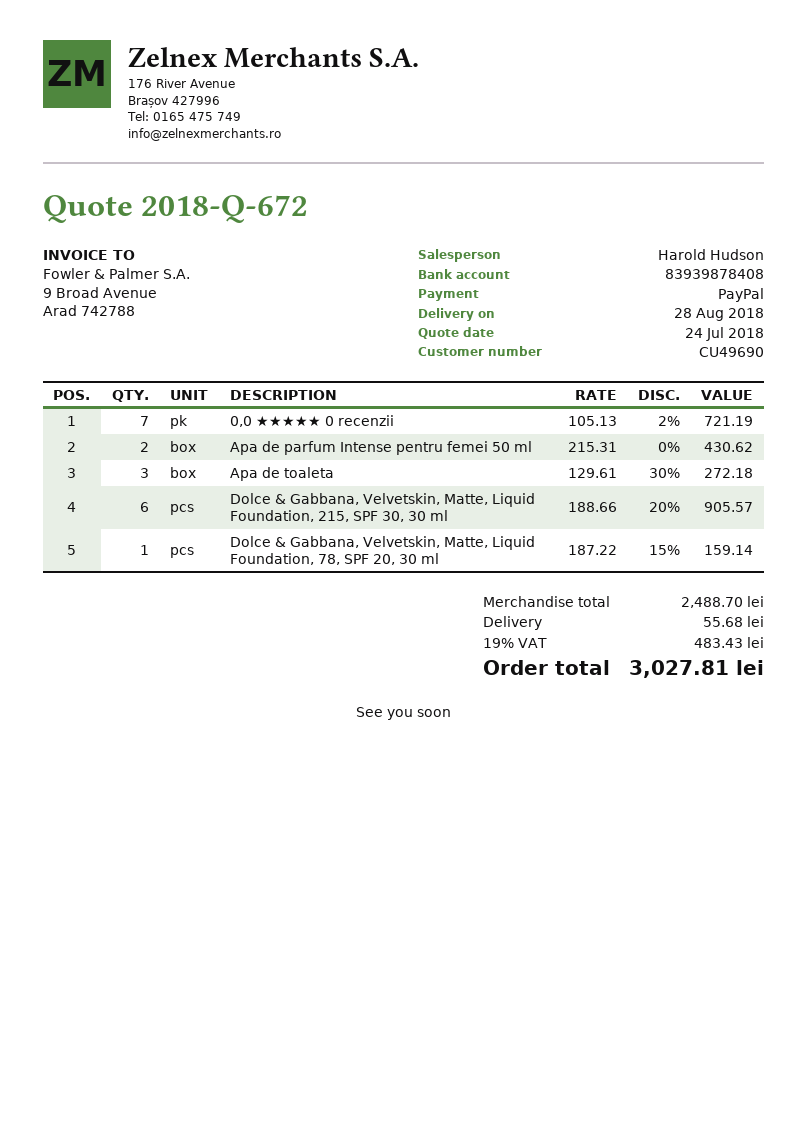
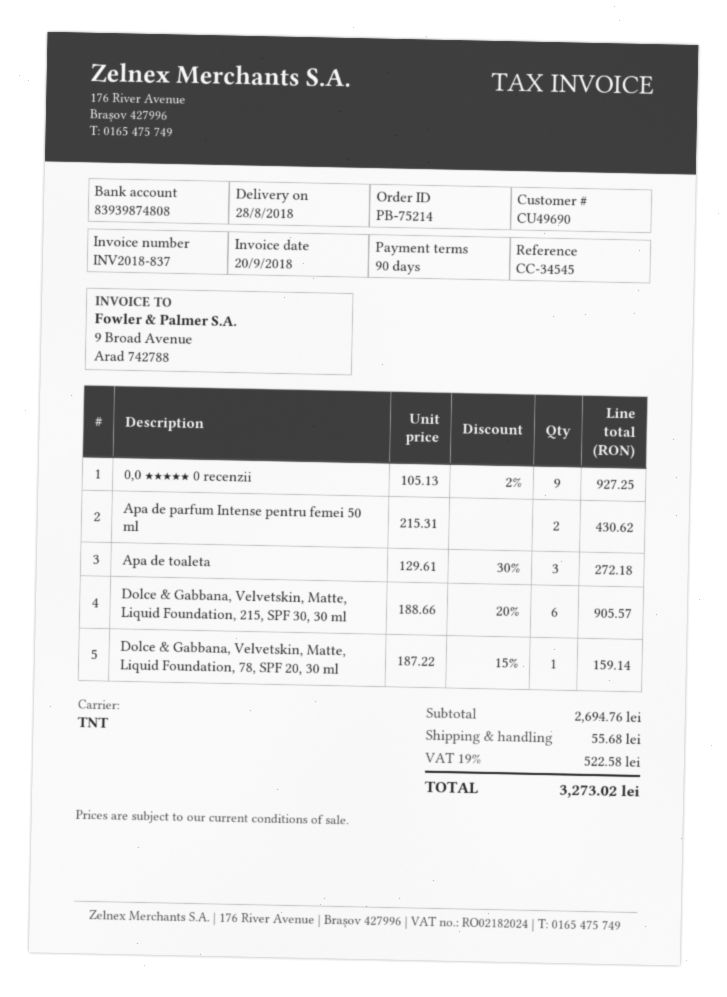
bank account: 83939878408 -> 83939874808
0,0 ★★★★★ 0 recenzii: 7 x 105.13 - 2% = 721.19 -> 9 x 105.13 - 2% = 927.25
subtotal: 2488.70 -> 2694.76
tax: 19% = 483.43 -> 19% = 522.58
total: 3027.81 -> 3273.02

